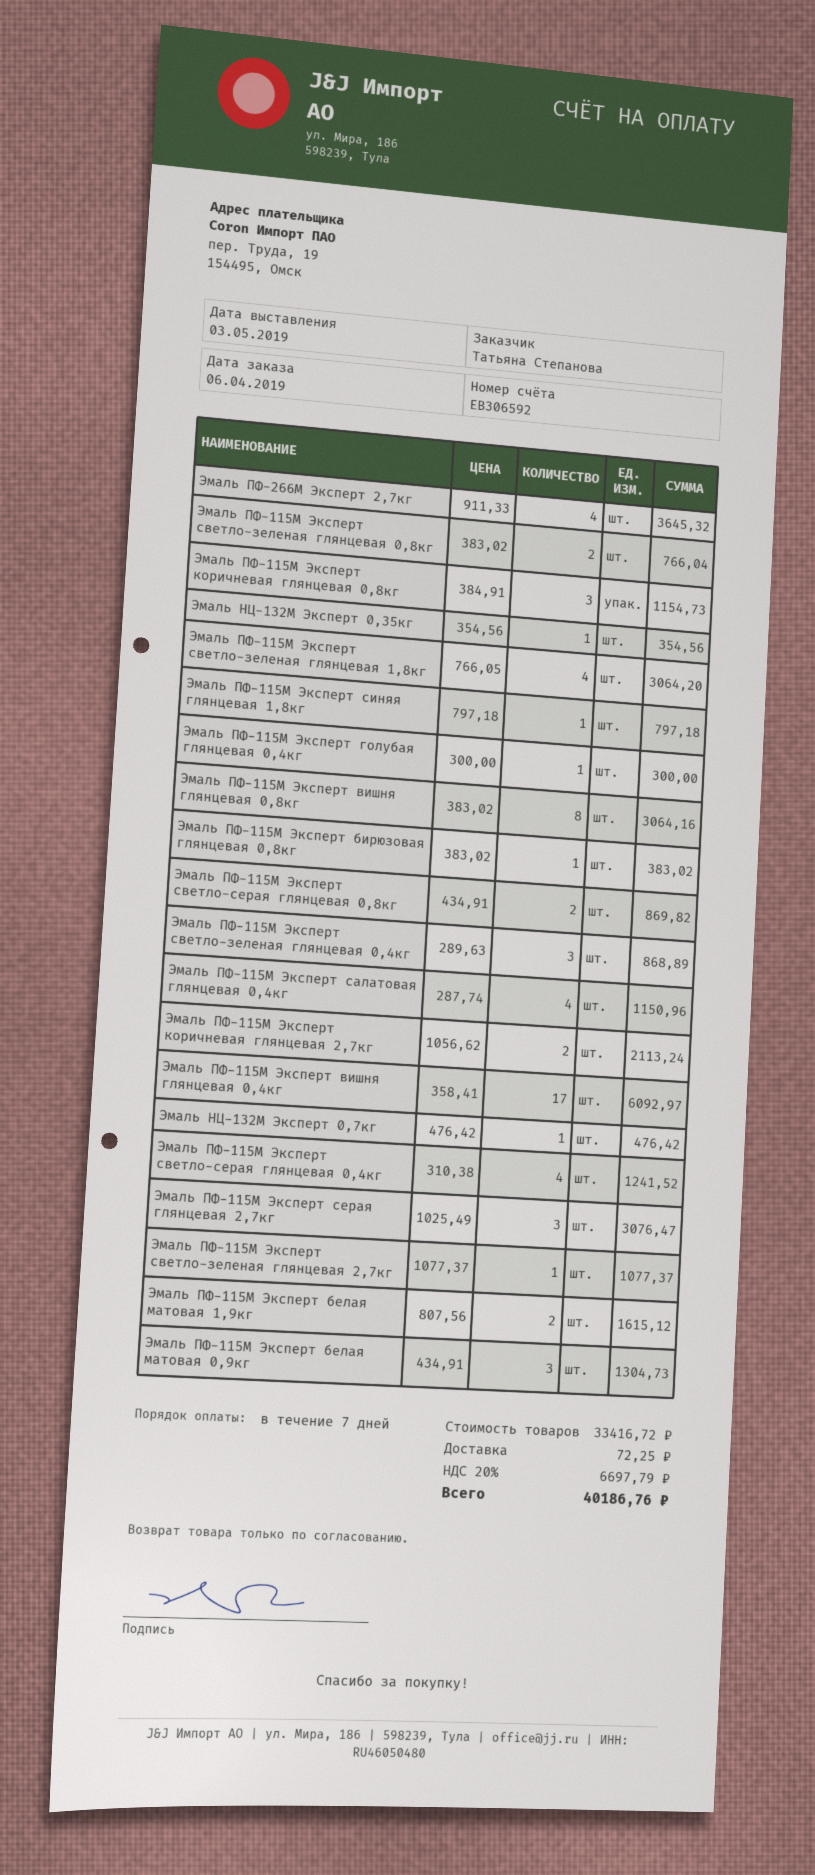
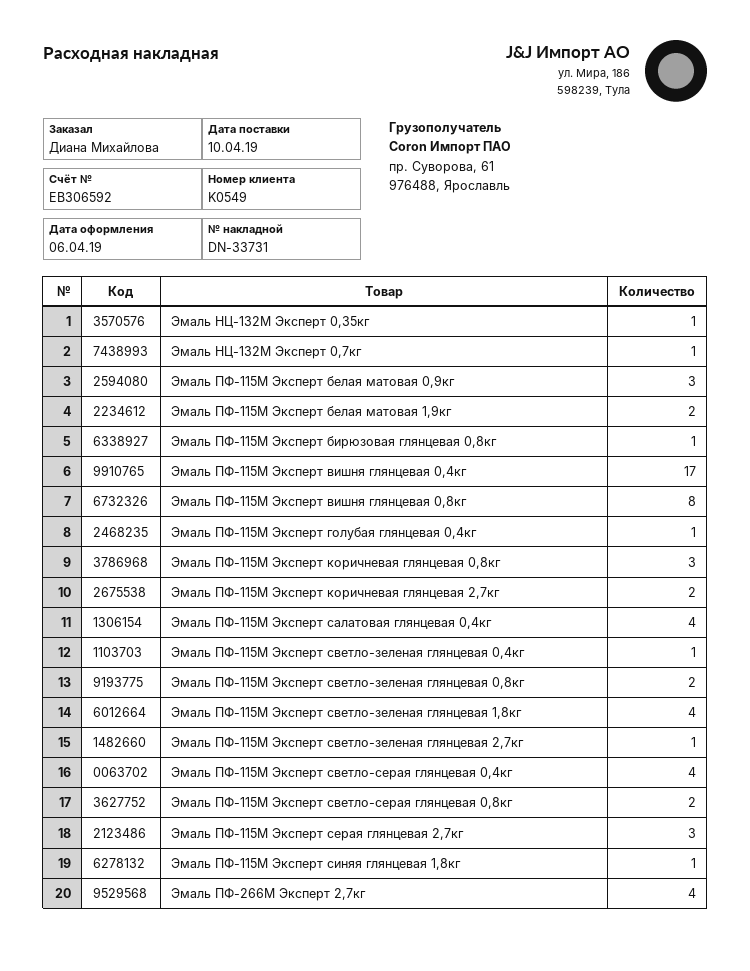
ordered by: Татьяна Степанова -> Диана Михайлова
Эмаль ПФ-115М Эксперт светло-зеленая глянцевая 0,4кг: 3 -> 1

